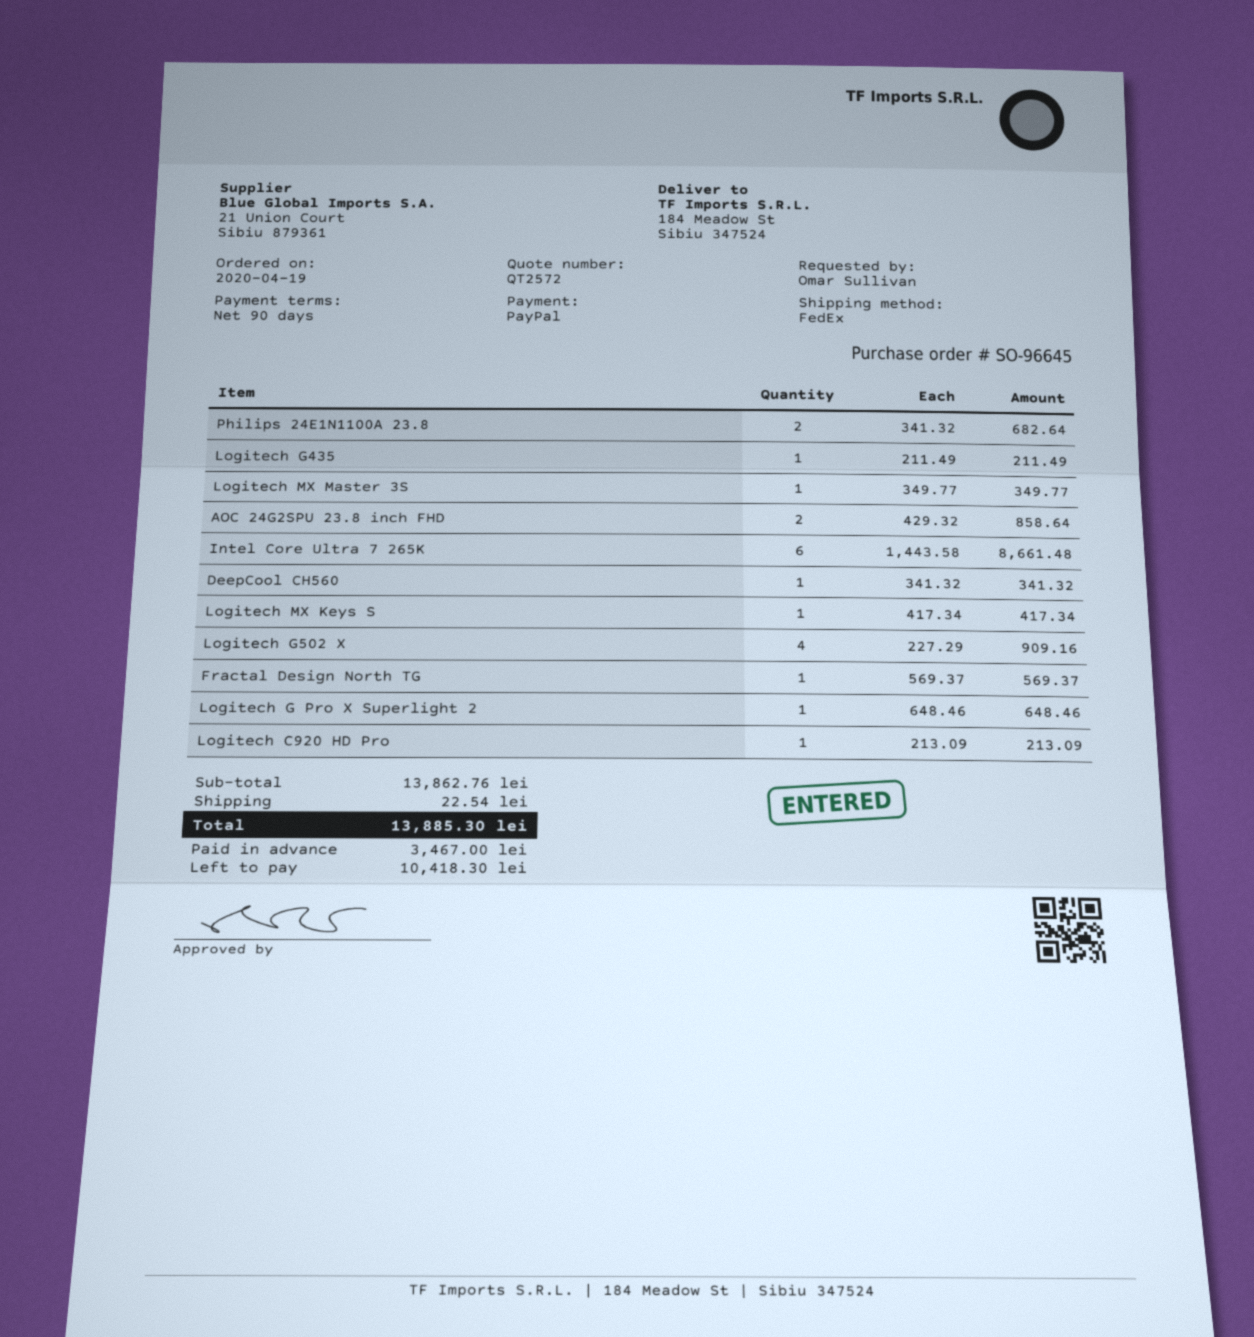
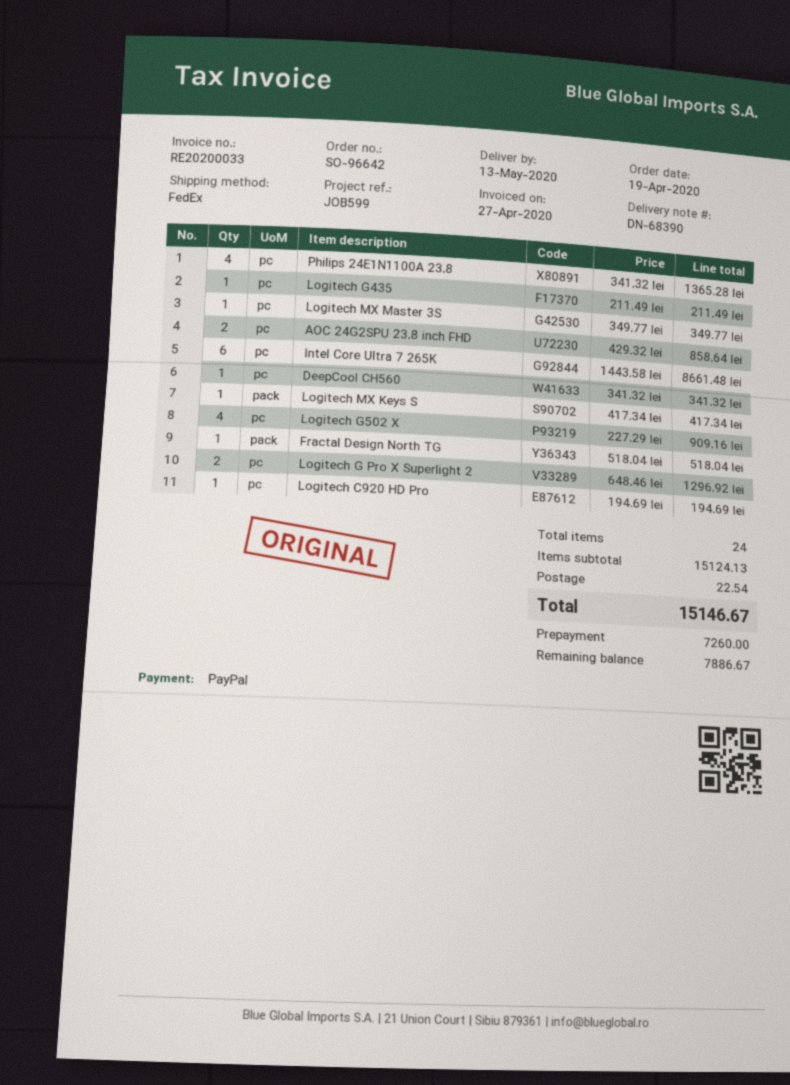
order number: SO-96645 -> SO-96642
Philips 24E1N1100A 23.8: 2 x 341.32 = 682.64 -> 4 x 341.32 = 1365.28
Fractal Design North TG: 1 x 569.37 = 569.37 -> 1 x 518.04 = 518.04
Logitech G Pro X Superlight 2: 1 x 648.46 = 648.46 -> 2 x 648.46 = 1296.92
Logitech C920 HD Pro: 1 x 213.09 = 213.09 -> 1 x 194.69 = 194.69
subtotal: 13862.76 -> 15124.13
total: 13885.30 -> 15146.67
deposit: 3467.00 -> 7260.00
balance: 10418.30 -> 7886.67

